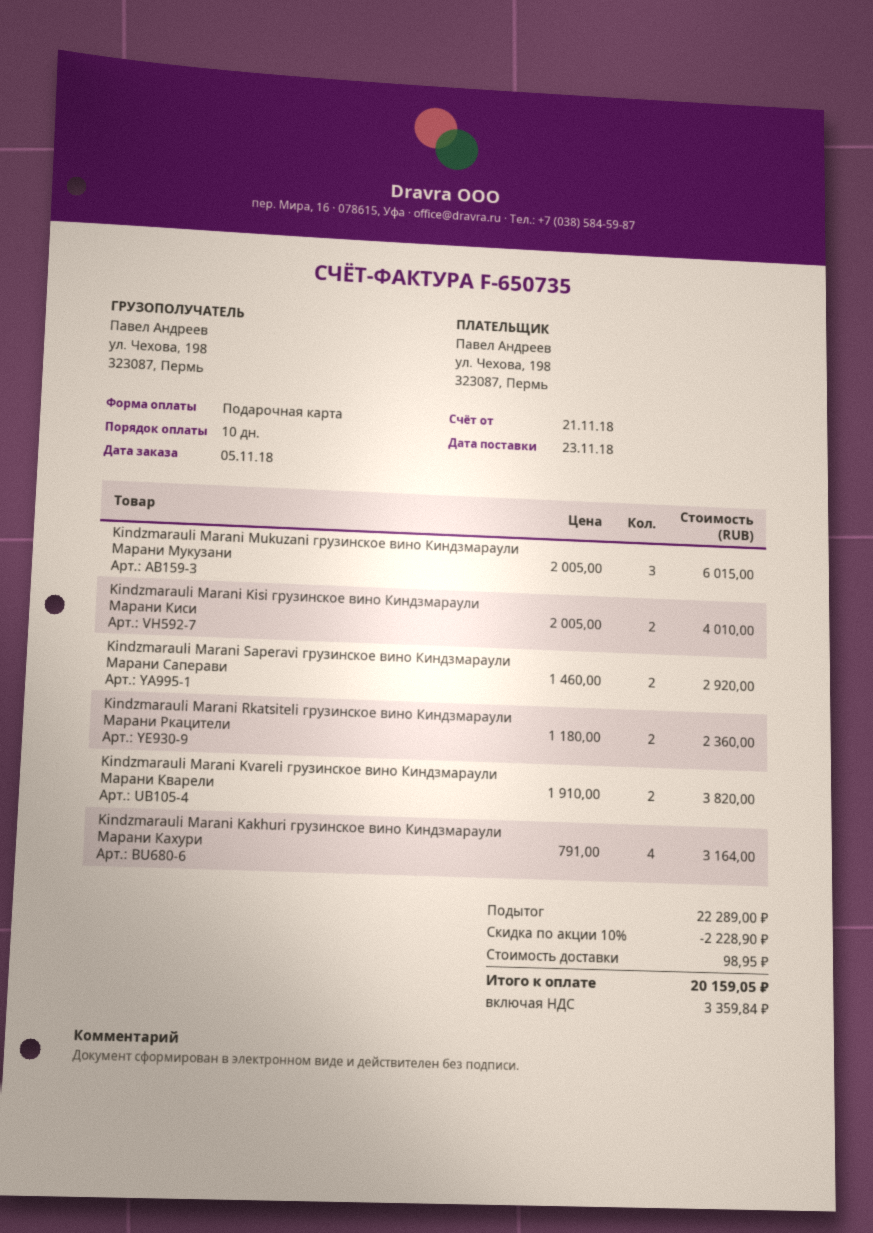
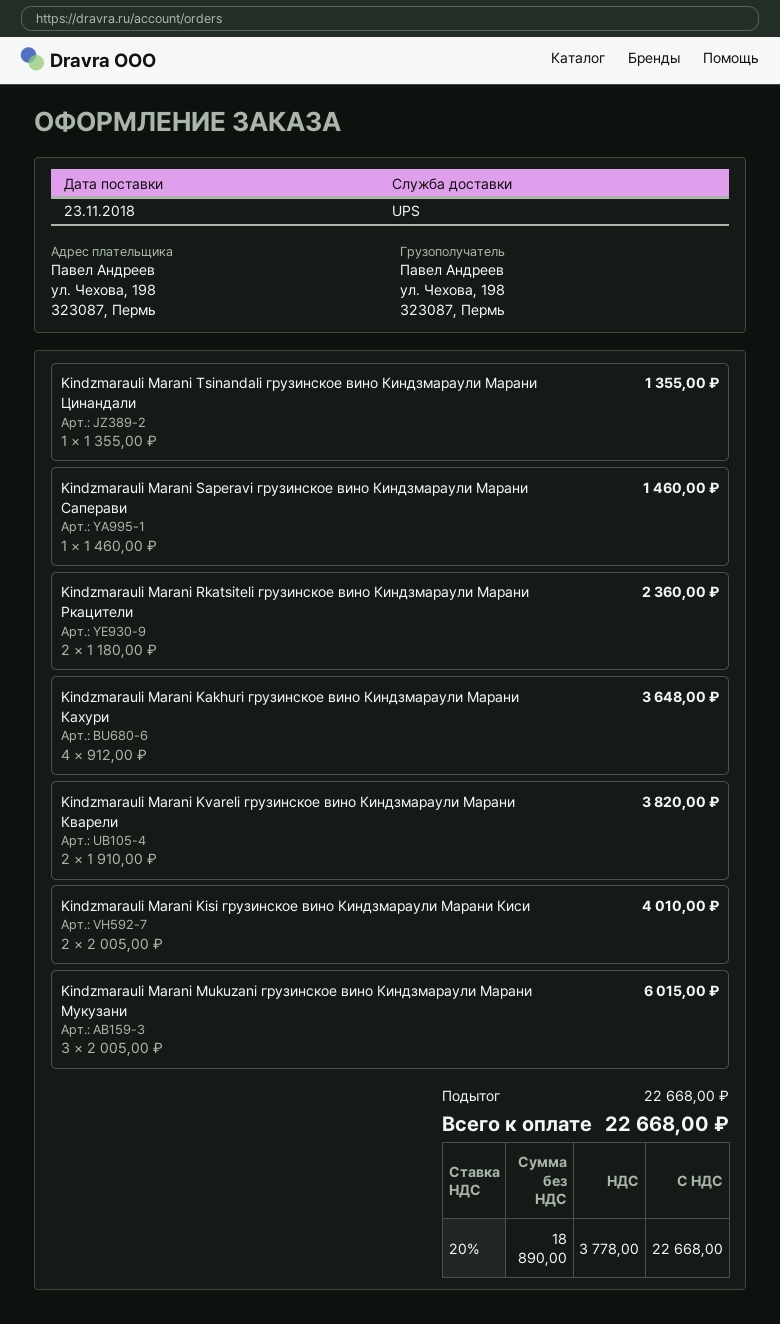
Kindzmarauli Marani Saperavi грузинское вино Киндзмараули Марани Саперави: 2 x 1460.00 = 2920.00 -> 1 x 1460.00 = 1460.00
Kindzmarauli Marani Kakhuri грузинское вино Киндзмараули Марани Кахури: 4 x 791.00 = 3164.00 -> 4 x 912.00 = 3648.00
Kindzmarauli Marani Tsinandali грузинское вино Киндзмараули Марани Цинандали: none -> 1 x 1355.00 = 1355.00
subtotal: 22289.00 -> 22668.00
discount: 10% = 2228.90 -> none
shipping: 98.95 -> none
tax: 3359.84 -> 3778.00
total: 20159.05 -> 22668.00

